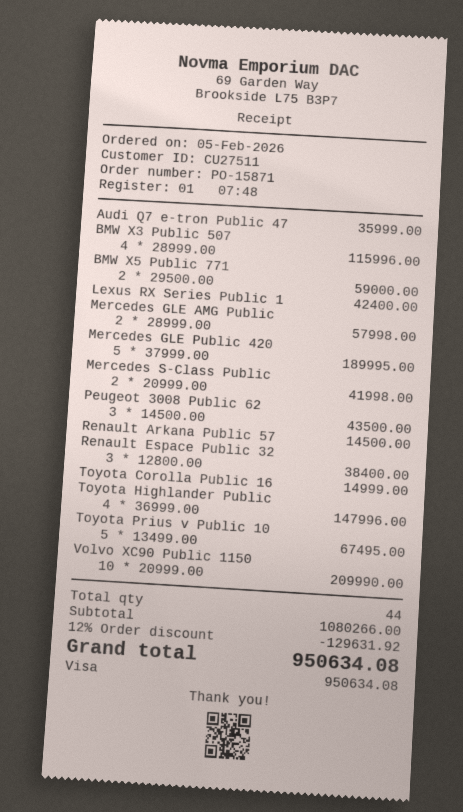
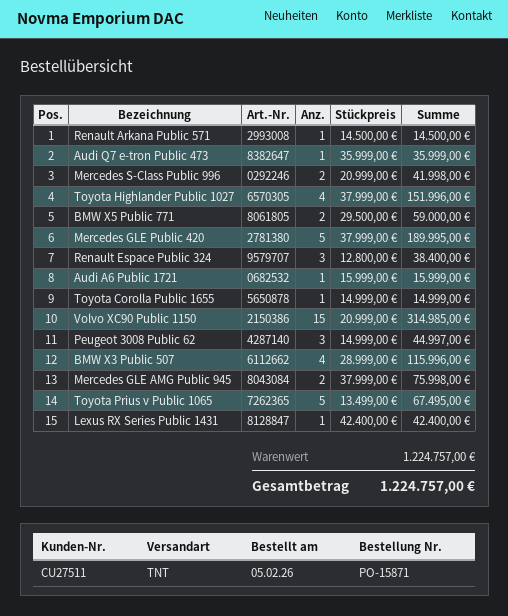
Mercedes GLE AMG Public: 2 x 28999.00 = 57998.00 -> 2 x 37999.00 = 75998.00
Peugeot 3008 Public 62: 3 x 14500.00 = 43500.00 -> 3 x 14999.00 = 44997.00
Toyota Highlander Public: 4 x 36999.00 = 147996.00 -> 4 x 37999.00 = 151996.00
Volvo XC90 Public 1150: 10 x 20999.00 = 209990.00 -> 15 x 20999.00 = 314985.00
Audi A6 Public 1721: none -> 1 x 15999.00 = 15999.00
subtotal: 1080266.00 -> 1224757.00
discount: 12% = 129631.92 -> none
total: 950634.08 -> 1224757.00

